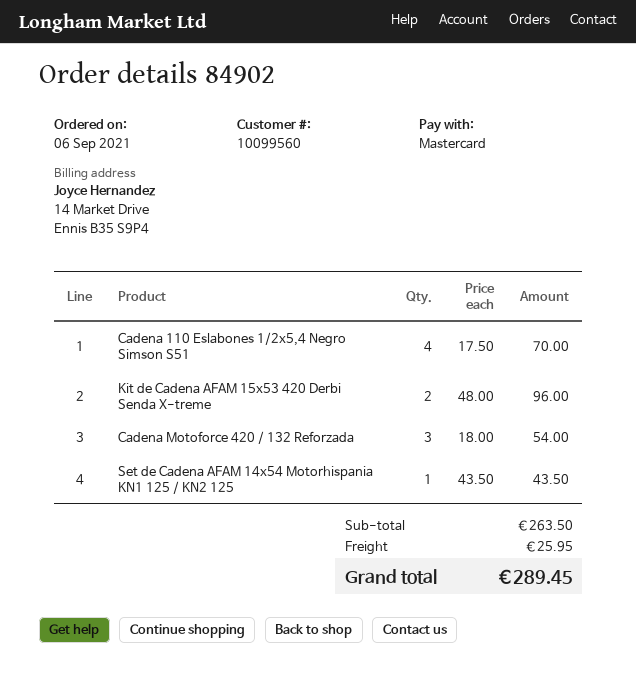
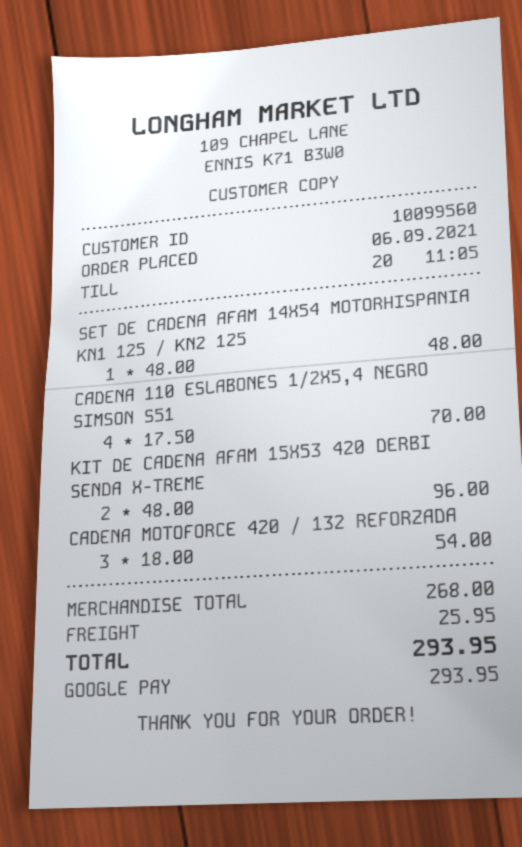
payment method: Mastercard -> Google Pay
Set de Cadena AFAM 14x54 Motorhispania KN1 125 / KN2 125: 1 x 43.50 = 43.50 -> 1 x 48.00 = 48.00
subtotal: 263.50 -> 268.00
total: 289.45 -> 293.95

